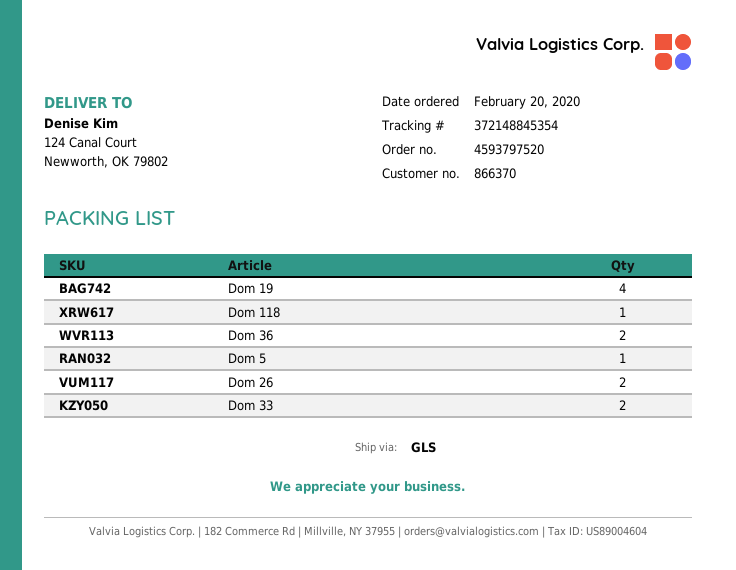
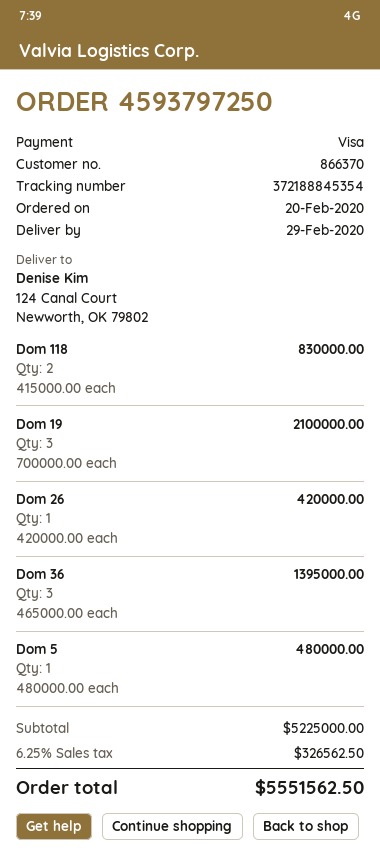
order number: 4593797520 -> 4593797250
tracking number: 372148845354 -> 372188845354
Dom 19: 4 -> 3
Dom 118: 1 -> 2
Dom 36: 2 -> 3
Dom 26: 2 -> 1
Dom 33: 2 -> none

